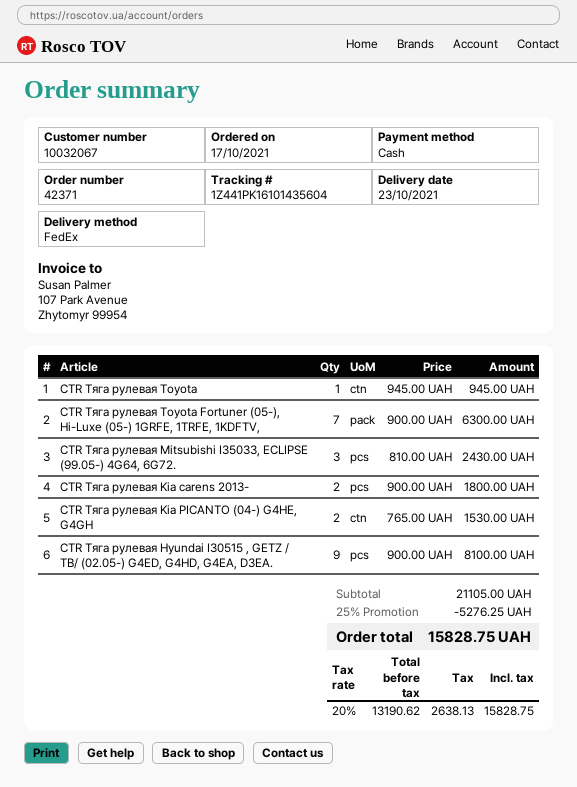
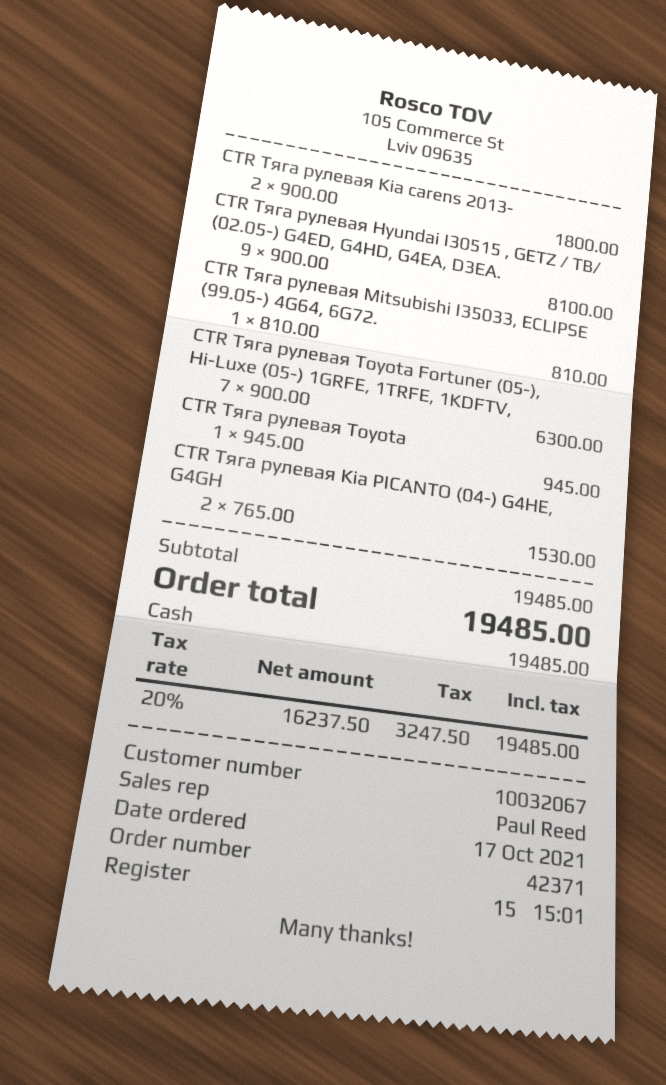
CTR Тяга рулевая Mitsubishi I35033, ECLIPSE (99.05-) 4G64, 6G72.: 3 x 810.00 = 2430.00 -> 1 x 810.00 = 810.00
subtotal: 21105.00 -> 19485.00
discount: 25% = 5276.25 -> none
net: 13190.62 -> 16237.50
tax: 20% = 2638.13 -> 20% = 3247.50
total: 15828.75 -> 19485.00

